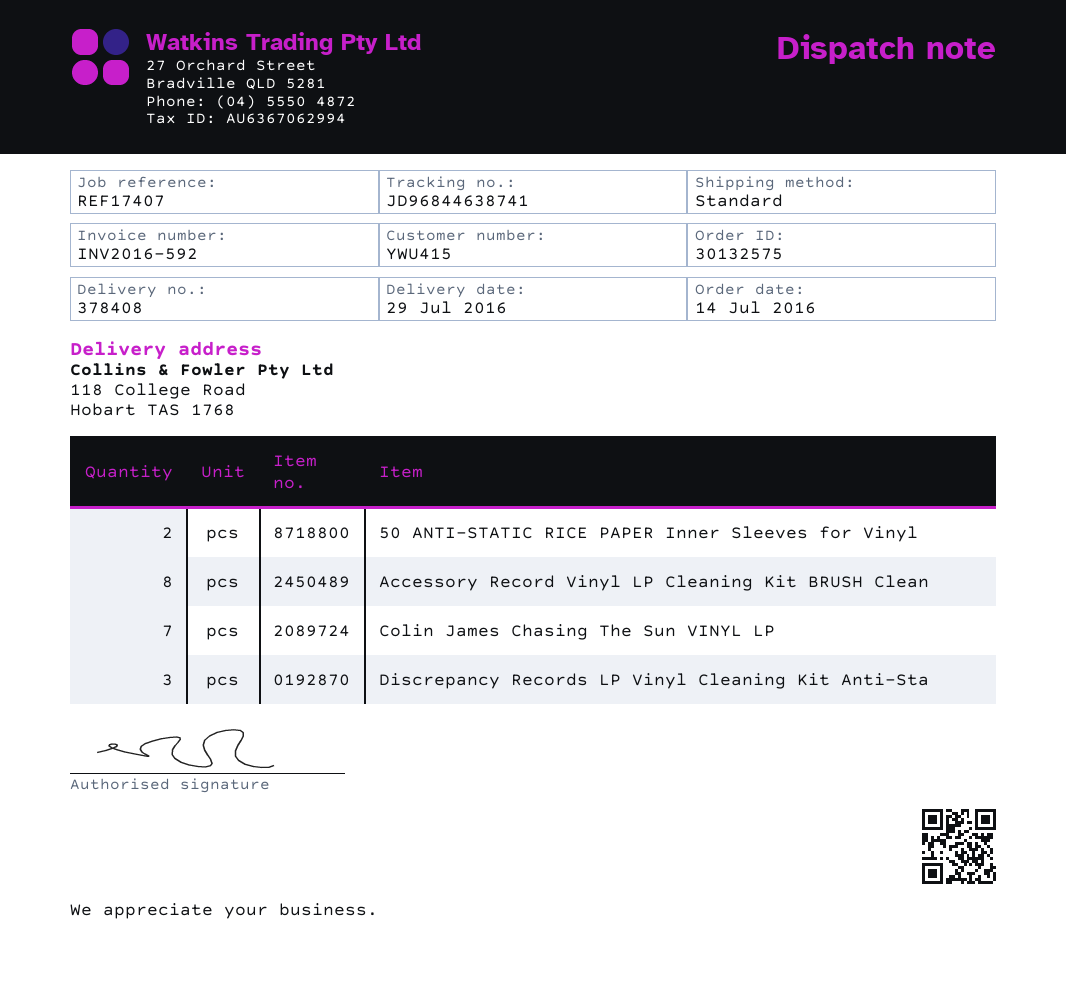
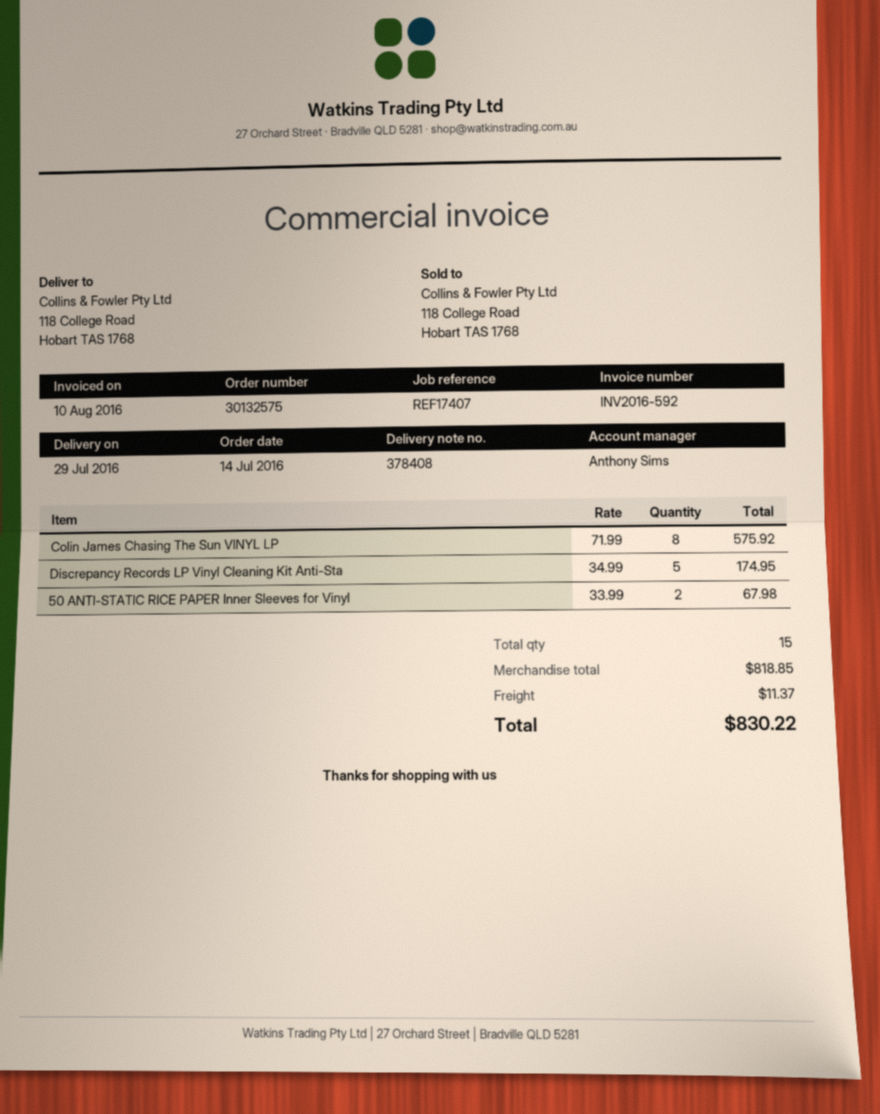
Accessory Record Vinyl LP Cleaning Kit BRUSH Clean: 8 -> none
Colin James Chasing The Sun VINYL LP: 7 -> 8
Discrepancy Records LP Vinyl Cleaning Kit Anti-Sta: 3 -> 5

